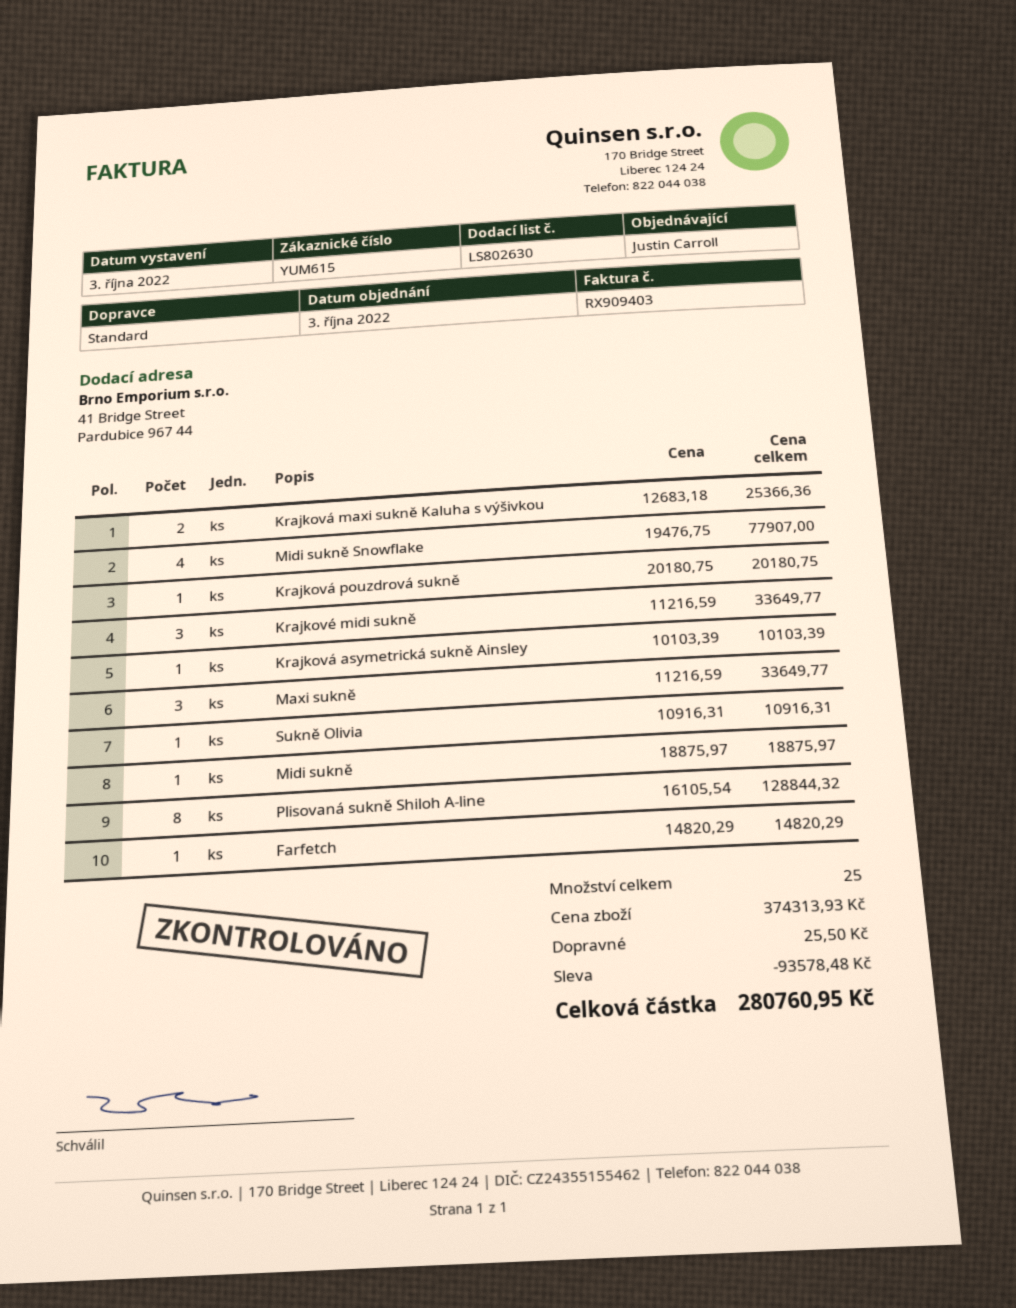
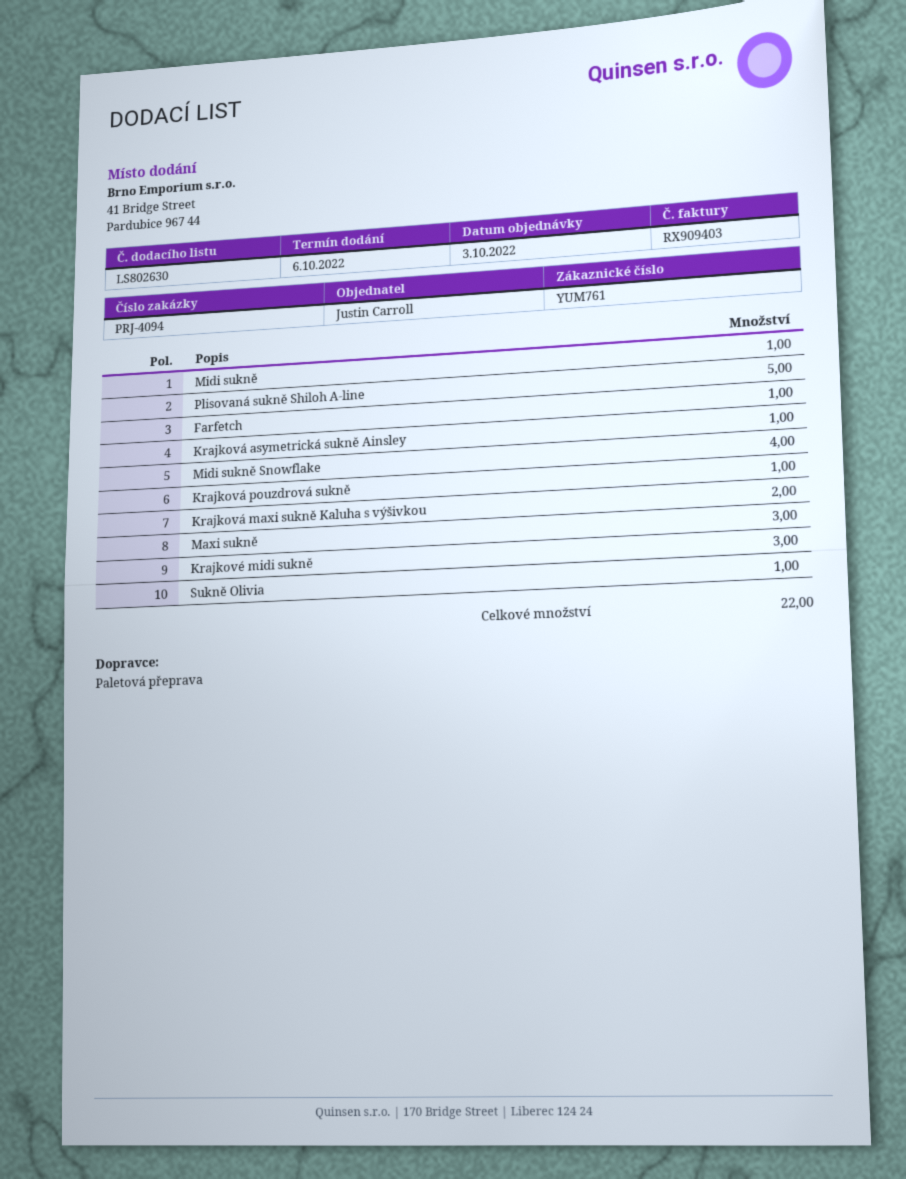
customer number: YUM615 -> YUM761
shipping method: standard -> pallet freight
Plisovaná sukně Shiloh A-line: 8 -> 5
total quantity: 25 -> 22

